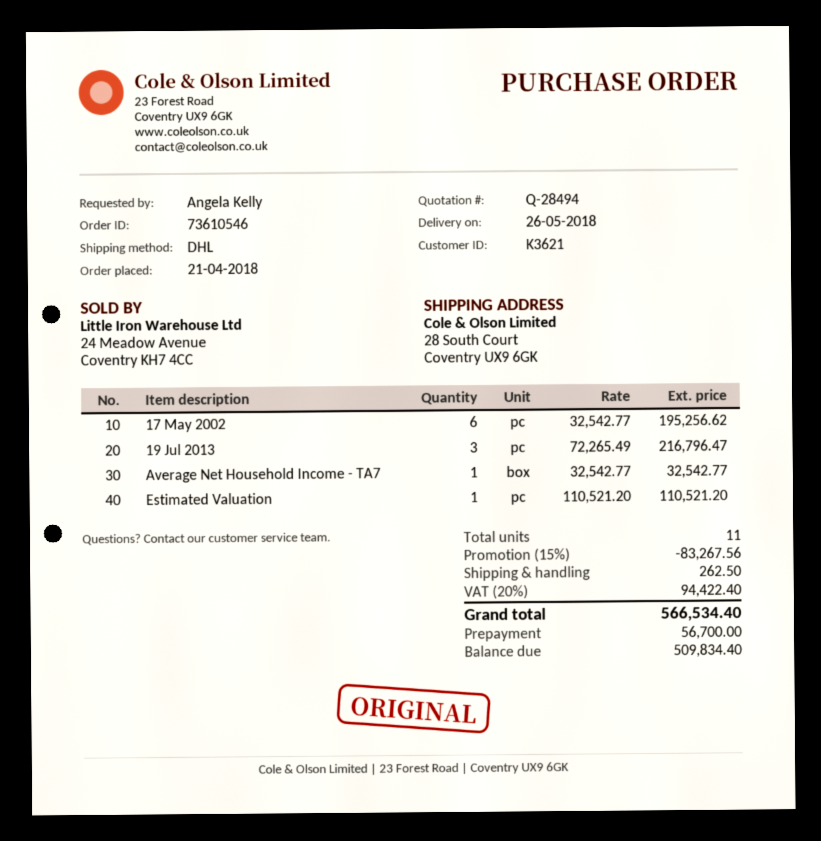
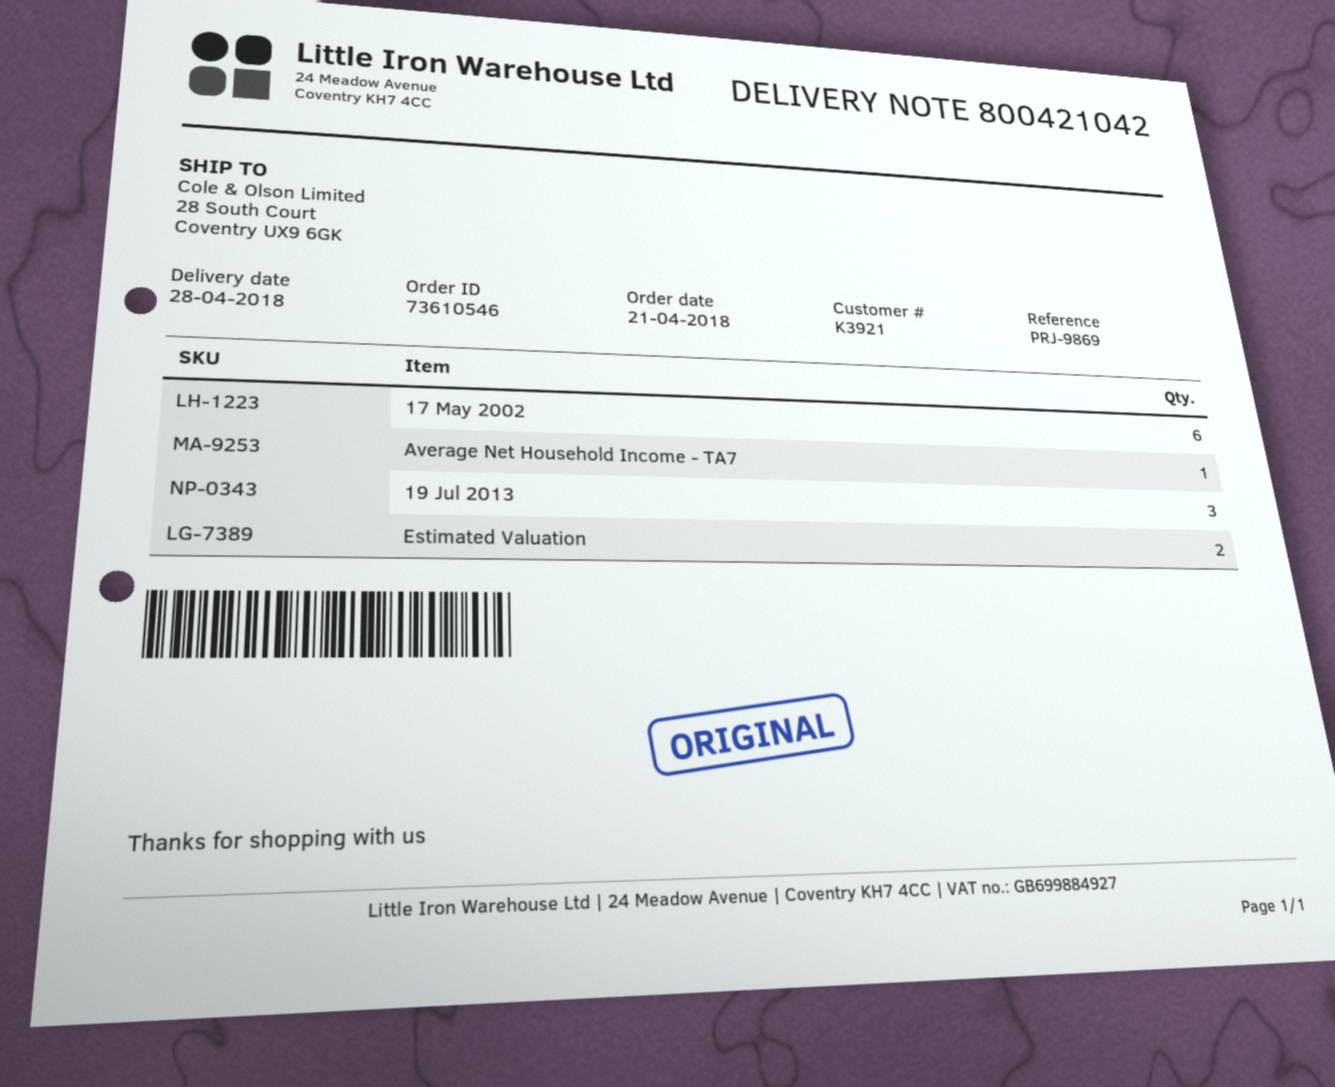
delivery date: 2018-05-26 -> 2018-04-28
customer number: K3621 -> K3921
Estimated Valuation: 1 -> 2

